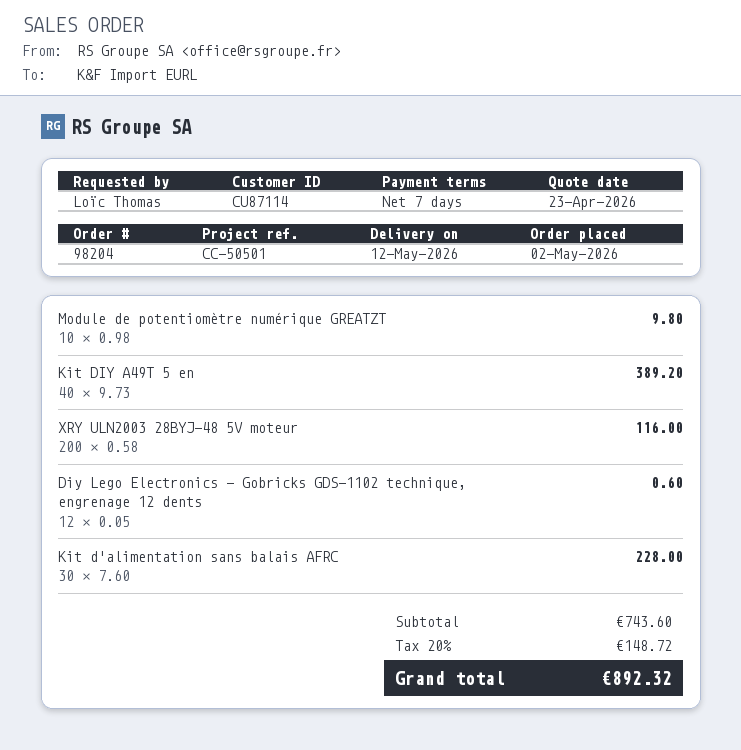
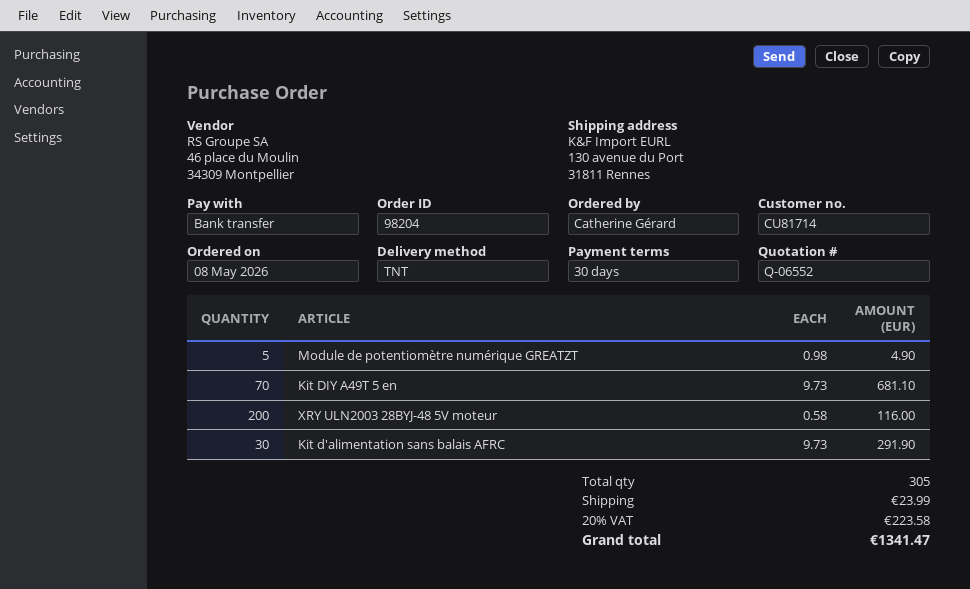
order date: 2026-05-02 -> 2026-05-08
payment terms: 7 days -> 30 days
customer number: CU87114 -> CU81714
ordered by: Loïc Thomas -> Catherine Gérard
Module de potentiomètre numérique GREATZT: 10 x 0.98 = 9.80 -> 5 x 0.98 = 4.90
Kit DIY A49T 5 en: 40 x 9.73 = 389.20 -> 70 x 9.73 = 681.10
Diy Lego Electronics - Gobricks GDS-1102 technique, engrenage 12 dents: 12 x 0.05 = 0.60 -> none
Kit d'alimentation sans balais AFRC: 30 x 7.60 = 228.00 -> 30 x 9.73 = 291.90
shipping: none -> 23.99
tax: 20% = 148.72 -> 20% = 223.58
total: 892.32 -> 1341.47

